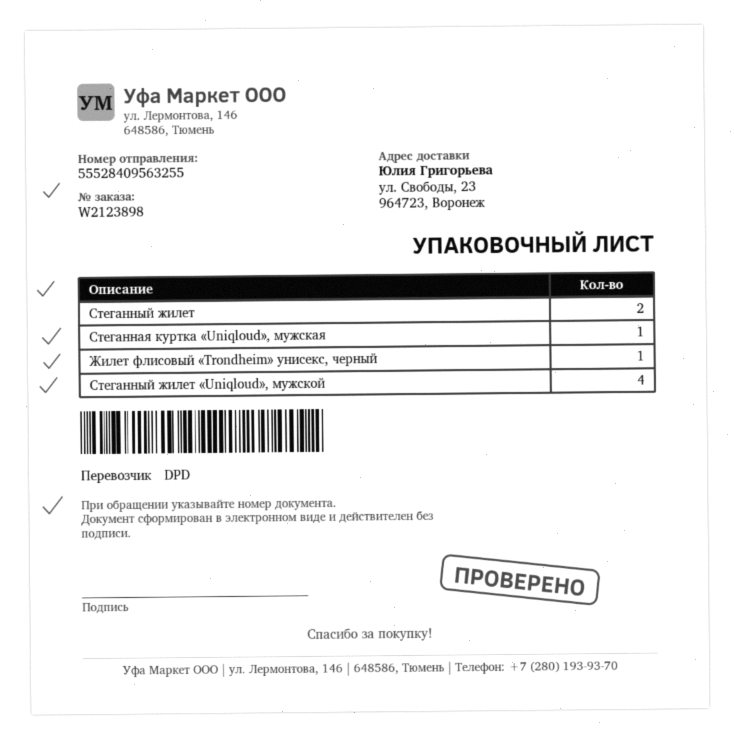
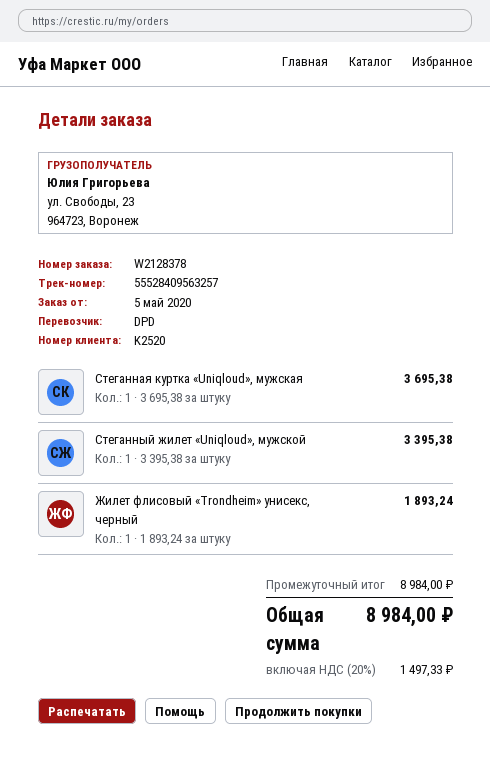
order number: W2123898 -> W2128378
tracking number: 55528409563255 -> 55528409563257
Стеганный жилет: 2 -> none
Стеганный жилет «Uniqloud», мужской: 4 -> 1

